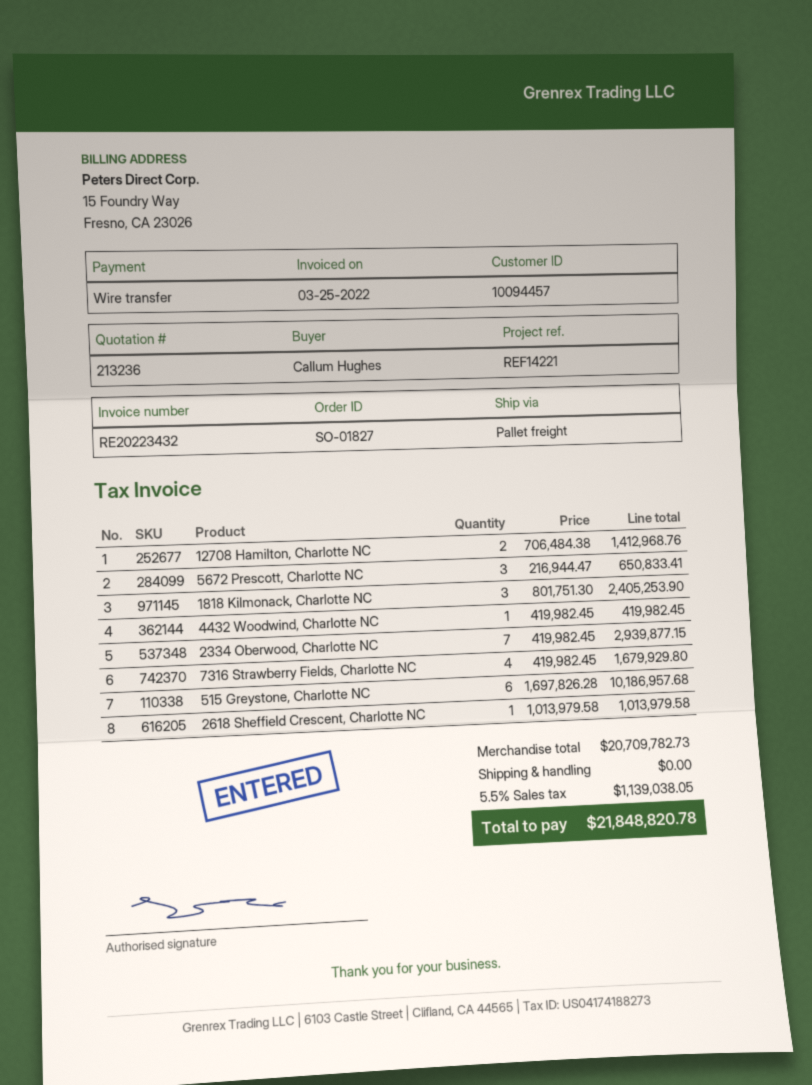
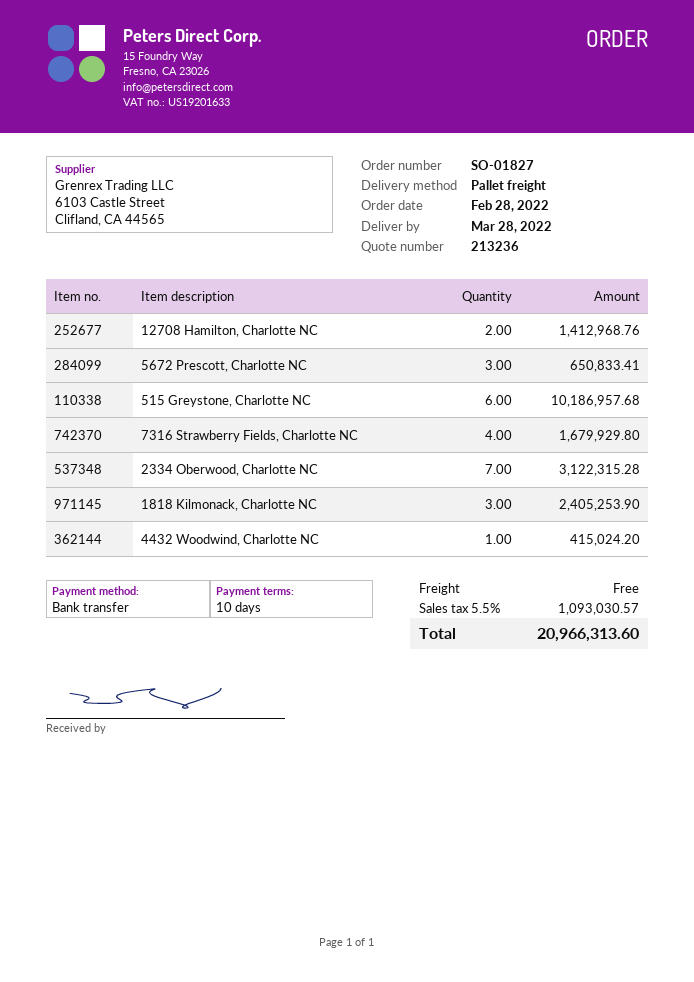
4432 Woodwind, Charlotte NC: 1 for 419982.45 -> 1 for 415024.20
2334 Oberwood, Charlotte NC: 7 for 2939877.15 -> 7 for 3122315.28
2618 Sheffield Crescent, Charlotte NC: 1 for 1013979.58 -> none
tax: 5.5% = 1139038.05 -> 5.5% = 1093030.57
total: 21848820.78 -> 20966313.60

